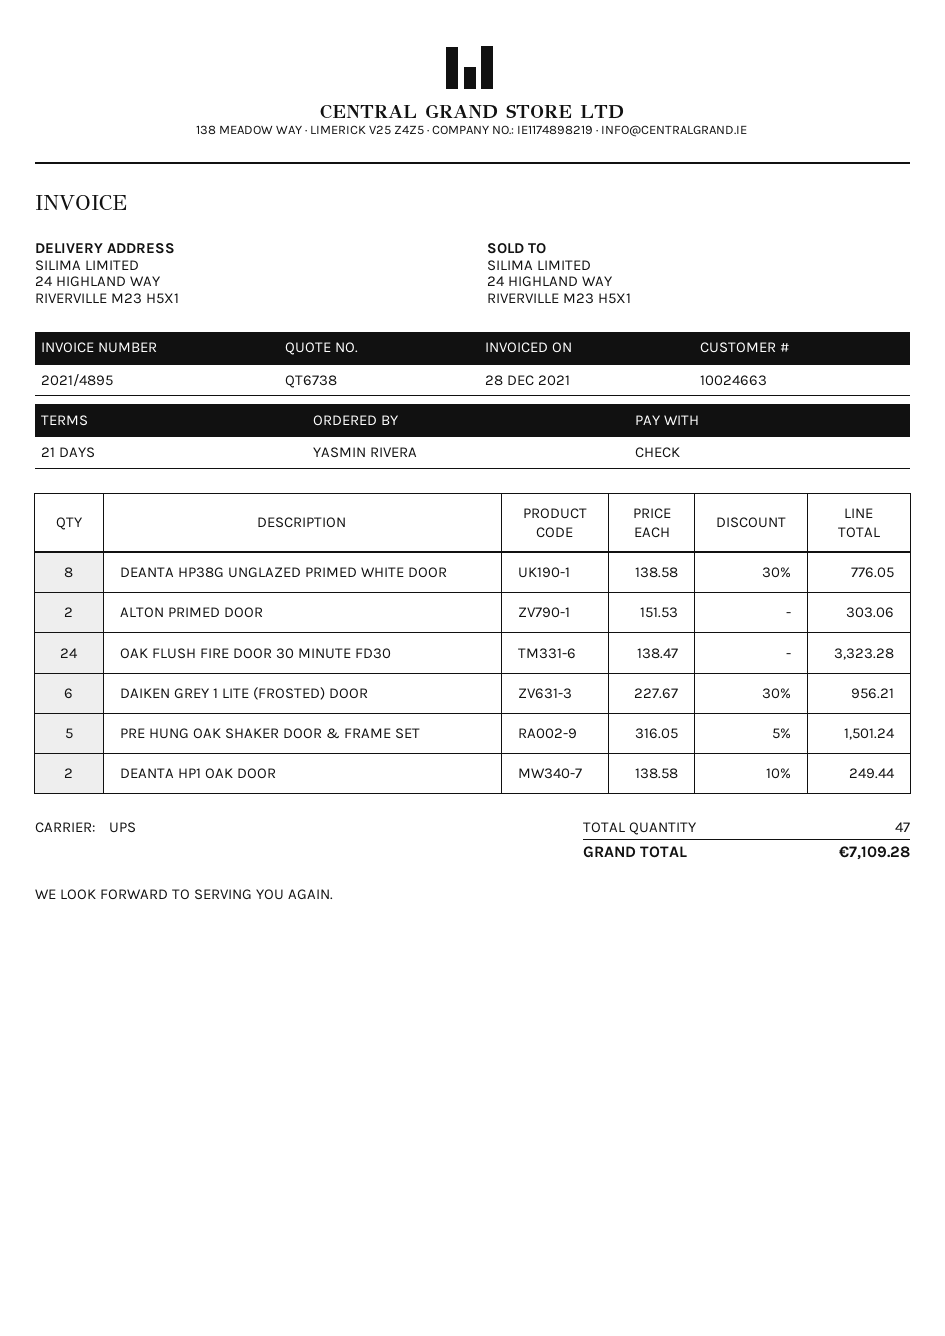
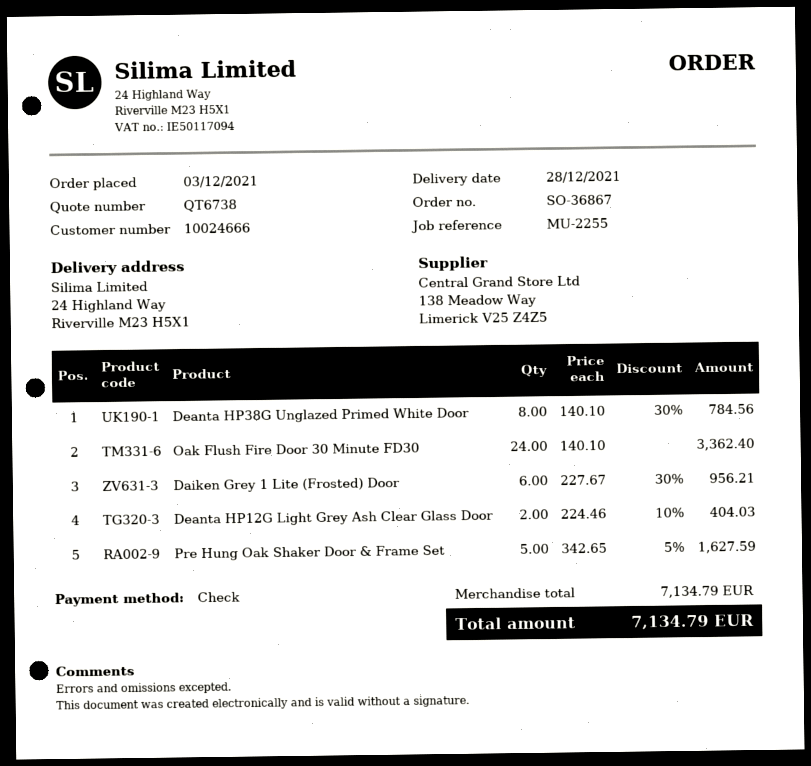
customer number: 10024663 -> 10024666
DEANTA HP38G UNGLAZED PRIMED WHITE DOOR: 8 x 138.58 - 30% = 776.05 -> 8 x 140.10 - 30% = 784.56
ALTON PRIMED DOOR: 2 x 151.53 = 303.06 -> none
OAK FLUSH FIRE DOOR 30 MINUTE FD30: 24 x 138.47 = 3323.28 -> 24 x 140.10 = 3362.40
PRE HUNG OAK SHAKER DOOR & FRAME SET: 5 x 316.05 - 5% = 1501.24 -> 5 x 342.65 - 5% = 1627.59
DEANTA HP1 OAK DOOR: 2 x 138.58 - 10% = 249.44 -> none
Deanta HP12G Light Grey Ash Clear Glass Door: none -> 2 x 224.46 - 10% = 404.03
total: 7109.28 -> 7134.79

